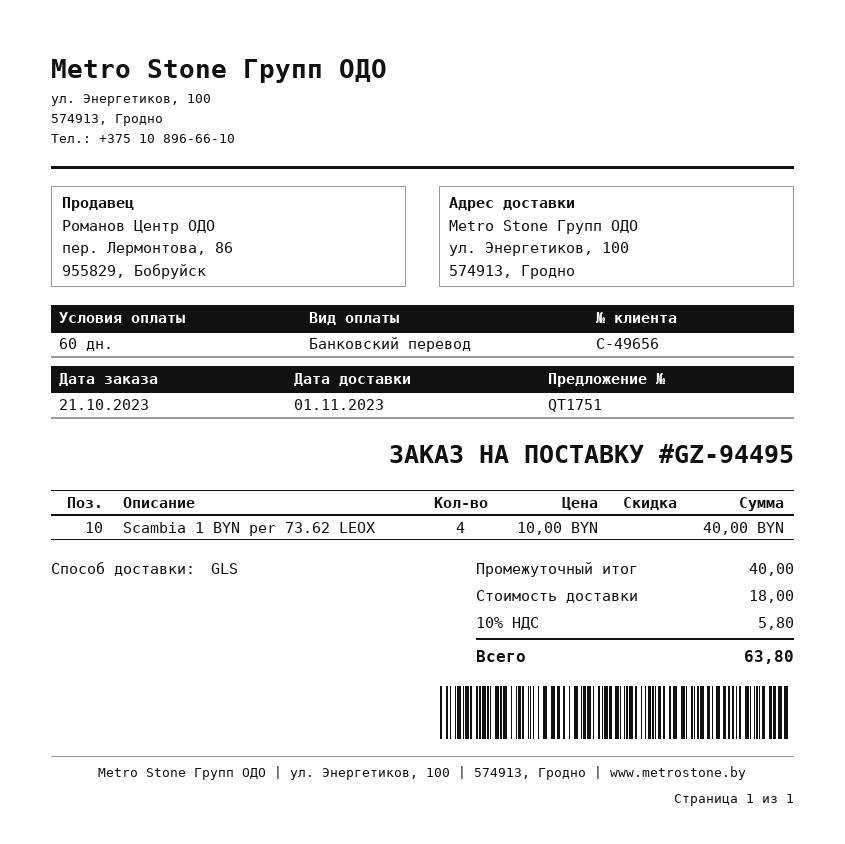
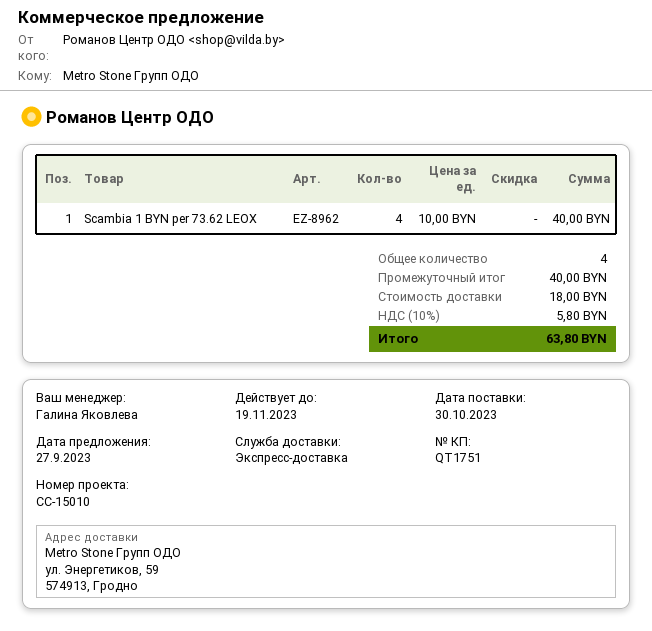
delivery date: 2023-11-01 -> 2023-10-30
shipping method: GLS -> express
ship to: ул. Энергетиков, 100, 574913, Гродно -> ул. Энергетиков, 59, 574913, Гродно

